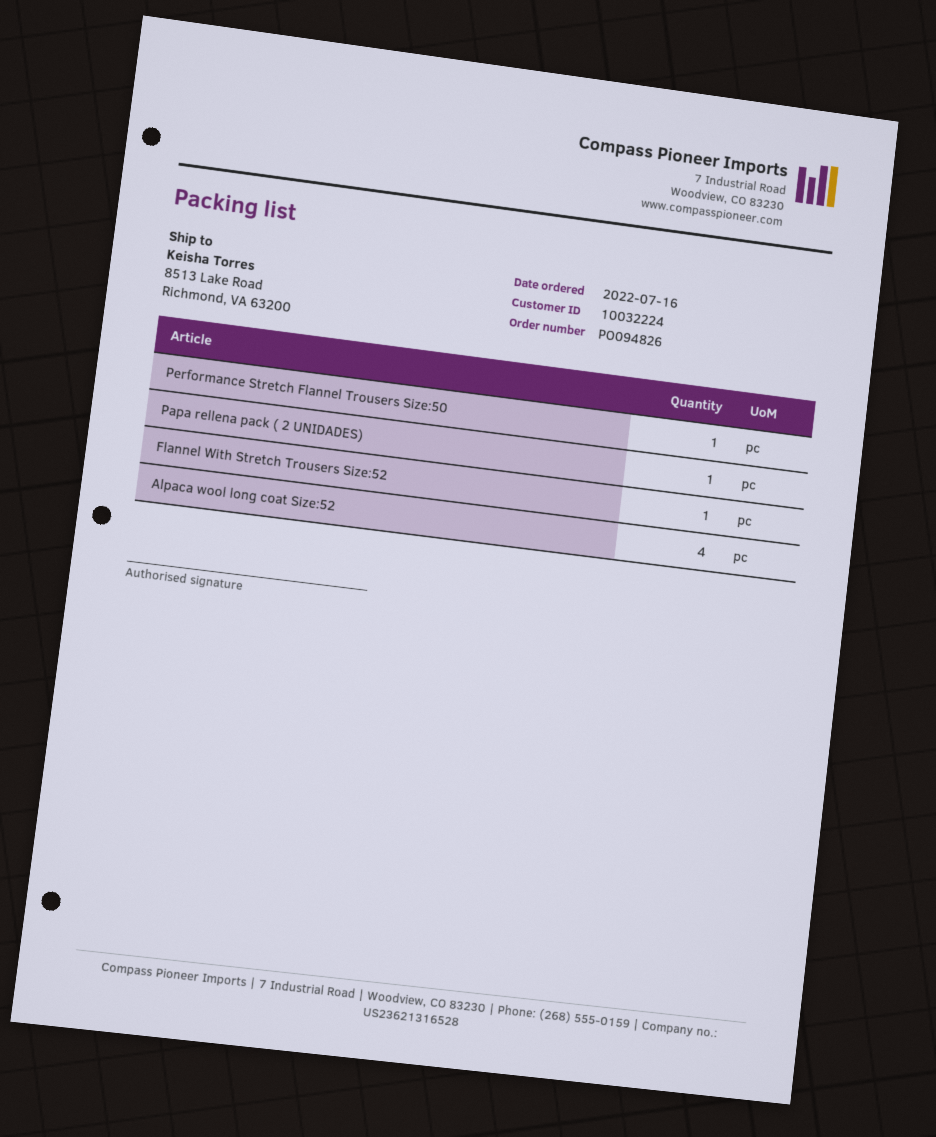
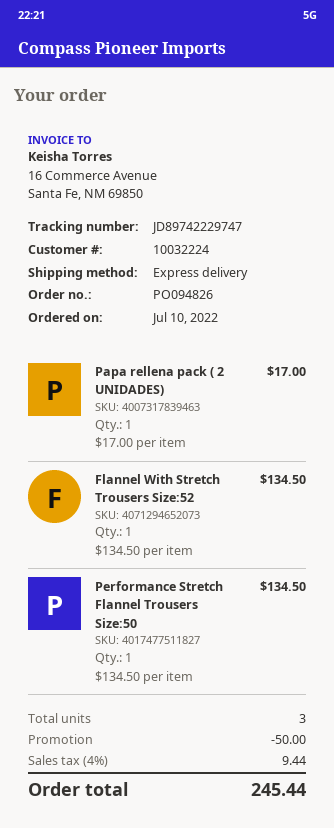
order date: 2022-07-16 -> 2022-07-10
Alpaca wool long coat Size:52: 4 -> none

